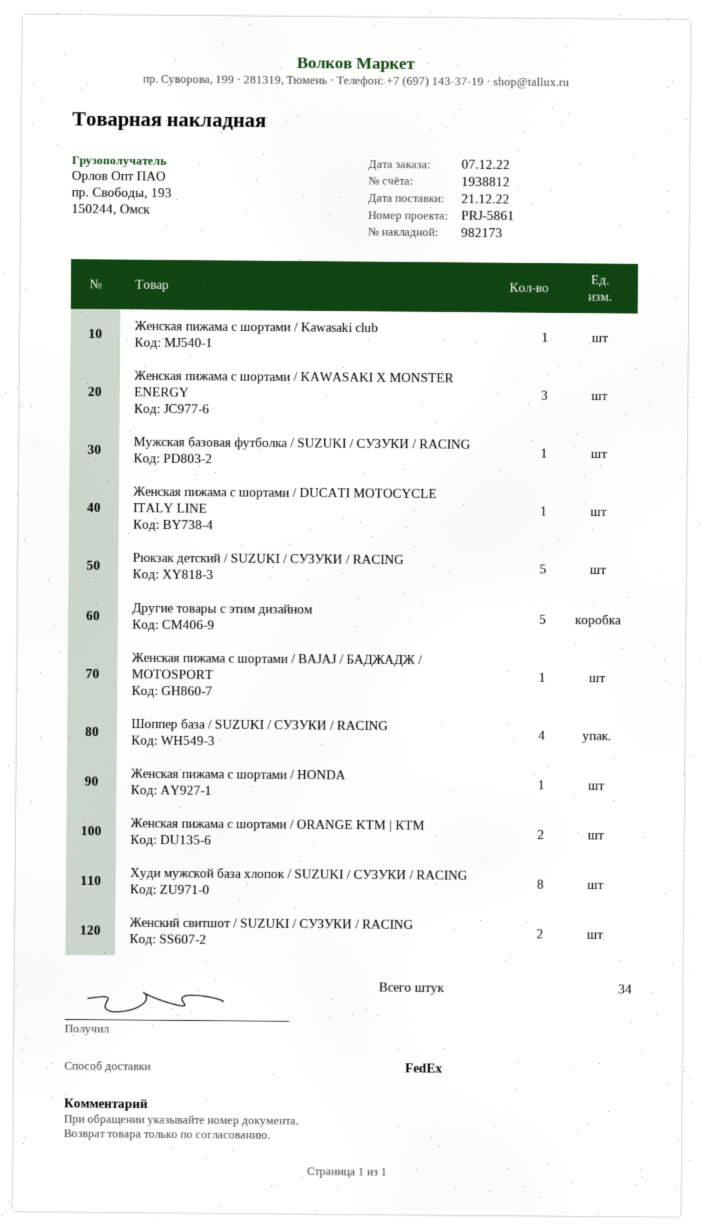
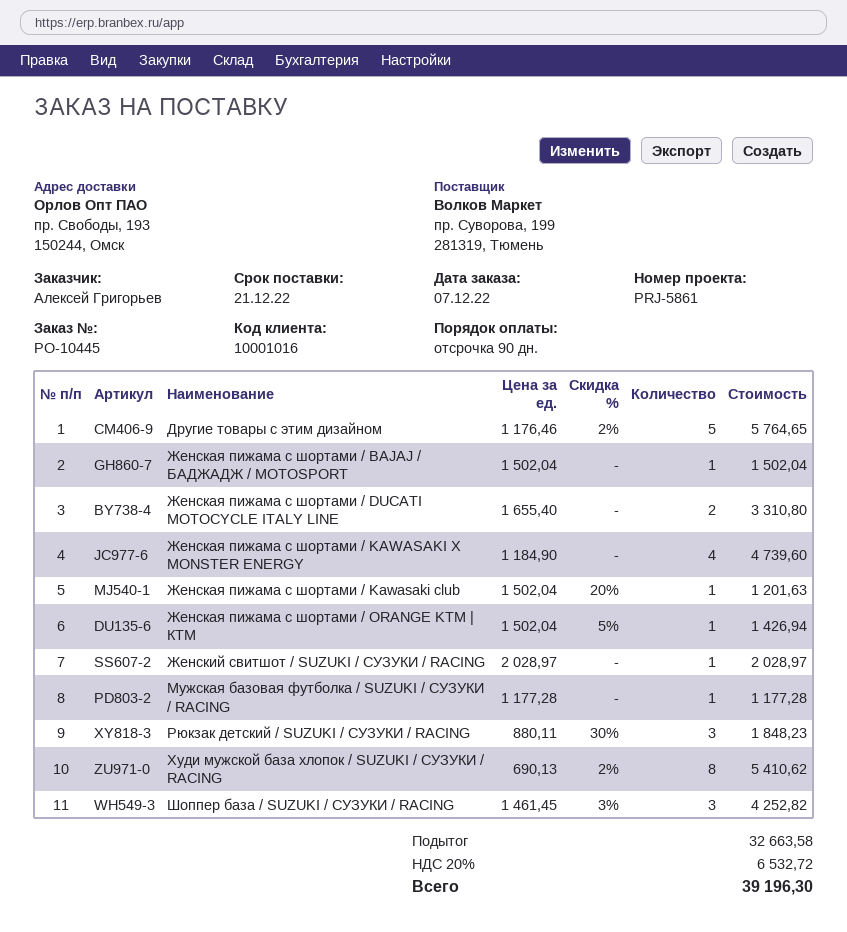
Женская пижама с шортами / KAWASAKI X MONSTER ENERGY: 3 -> 4
Женская пижама с шортами / DUCATI MOTOCYCLE ITALY LINE: 1 -> 2
Рюкзак детский / SUZUKI / СУЗУКИ / RACING: 5 -> 3
Шоппер база / SUZUKI / СУЗУКИ / RACING: 4 -> 3
Женская пижама с шортами / HONDA: 1 -> none
Женская пижама с шортами / ORANGE KTM | КТМ: 2 -> 1
Женский свитшот / SUZUKI / СУЗУКИ / RACING: 2 -> 1

